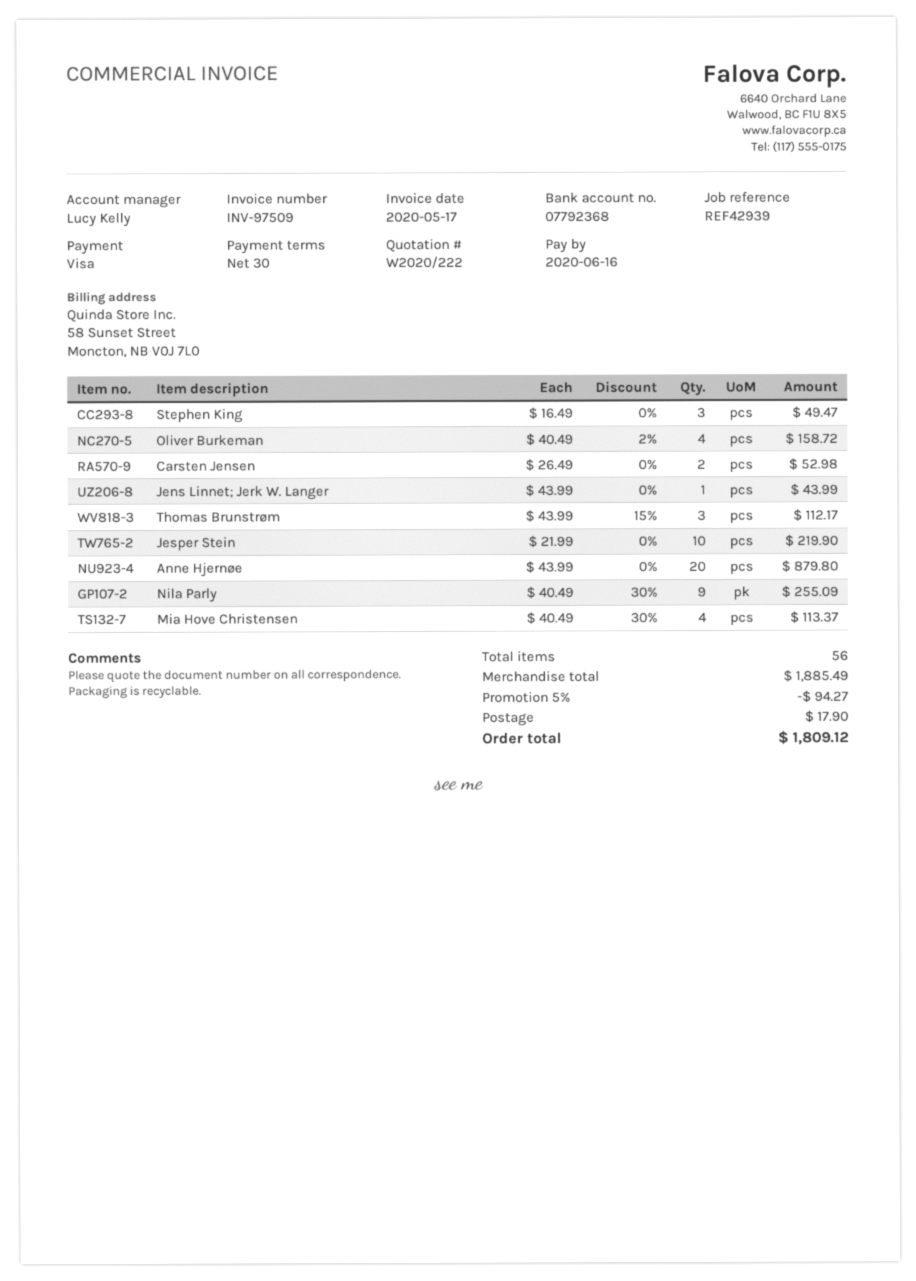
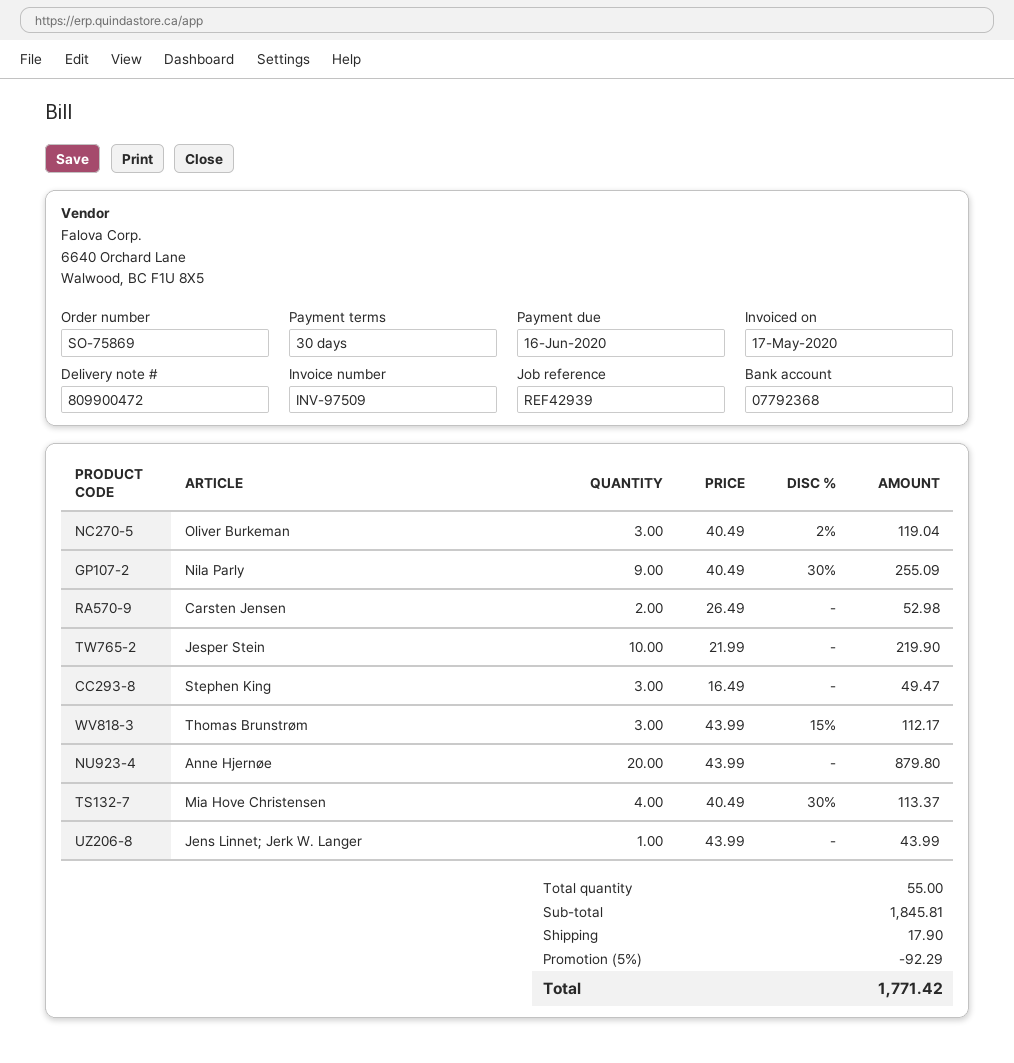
Oliver Burkeman: 4 x 40.49 - 2% = 158.72 -> 3 x 40.49 - 2% = 119.04
total quantity: 56 -> 55
subtotal: 1885.49 -> 1845.81
discount: 5% = 94.27 -> 5% = 92.29
total: 1809.12 -> 1771.42

